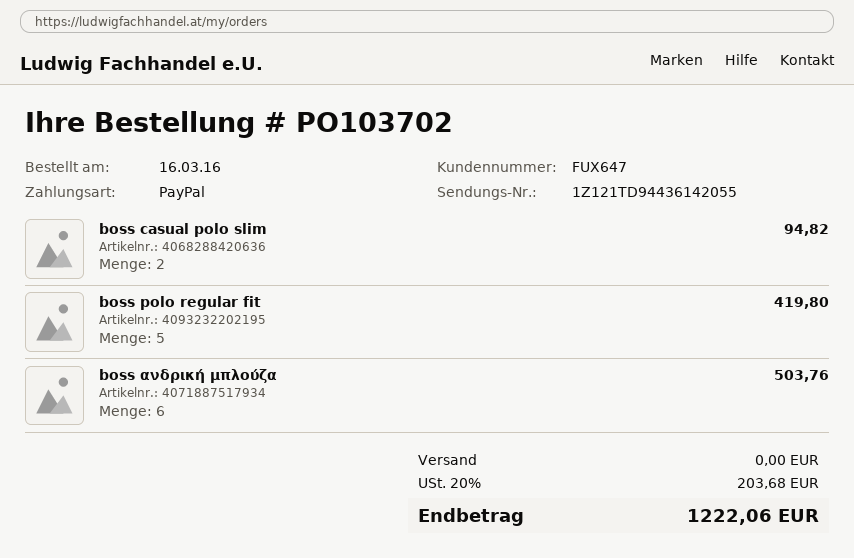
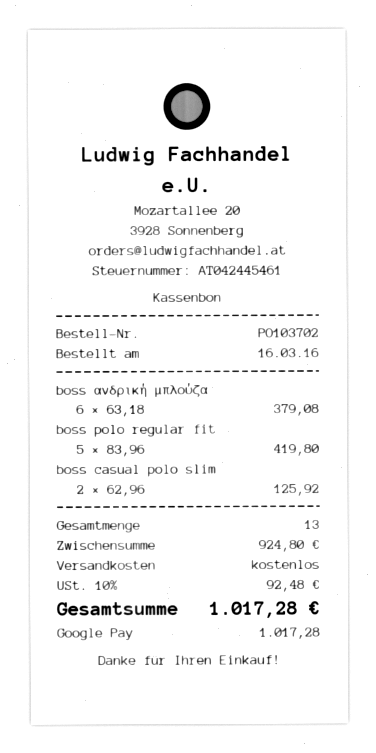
payment method: PayPal -> Google Pay
boss casual polo slim: 2 for 94.82 -> 2 for 125.92
boss ανδρική μπλούζα: 6 for 503.76 -> 6 for 379.08
tax: 20% = 203.68 -> 10% = 92.48
total: 1222.06 -> 1017.28

